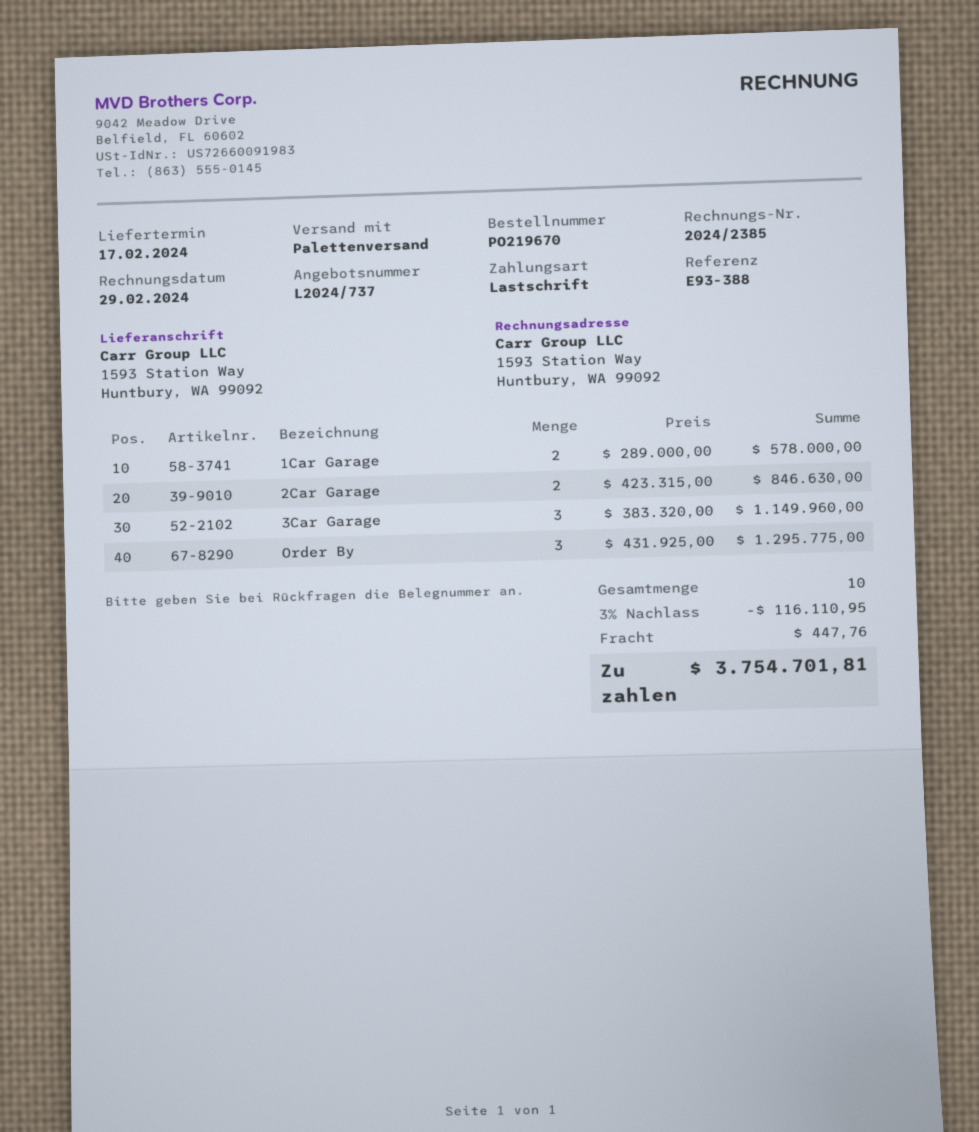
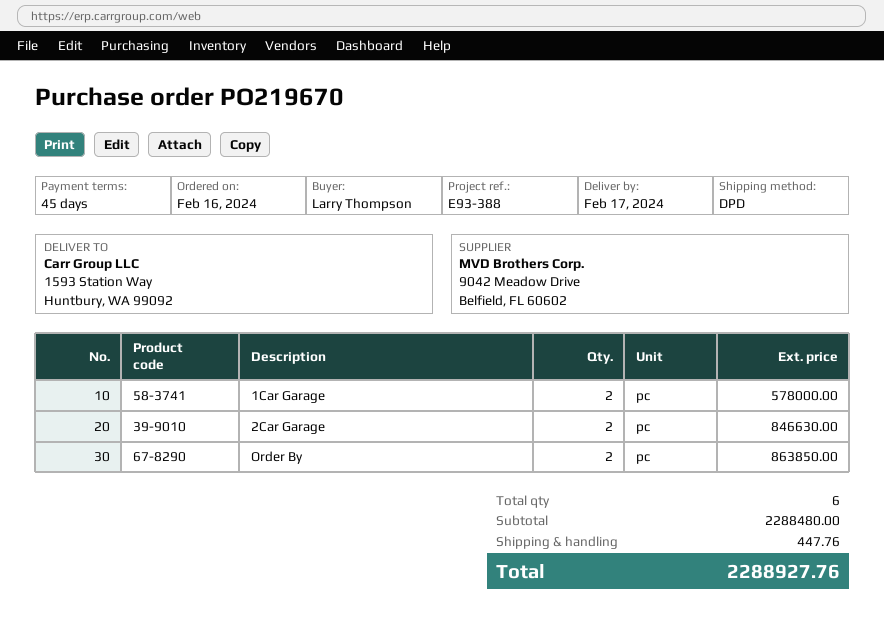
shipping method: pallet freight -> DPD
3Car Garage: 3 for 1149960.00 -> none
Order By: 3 for 1295775.00 -> 2 for 863850.00
total quantity: 10 -> 6
discount: 3% = 116110.95 -> none
total: 3754701.81 -> 2288927.76

